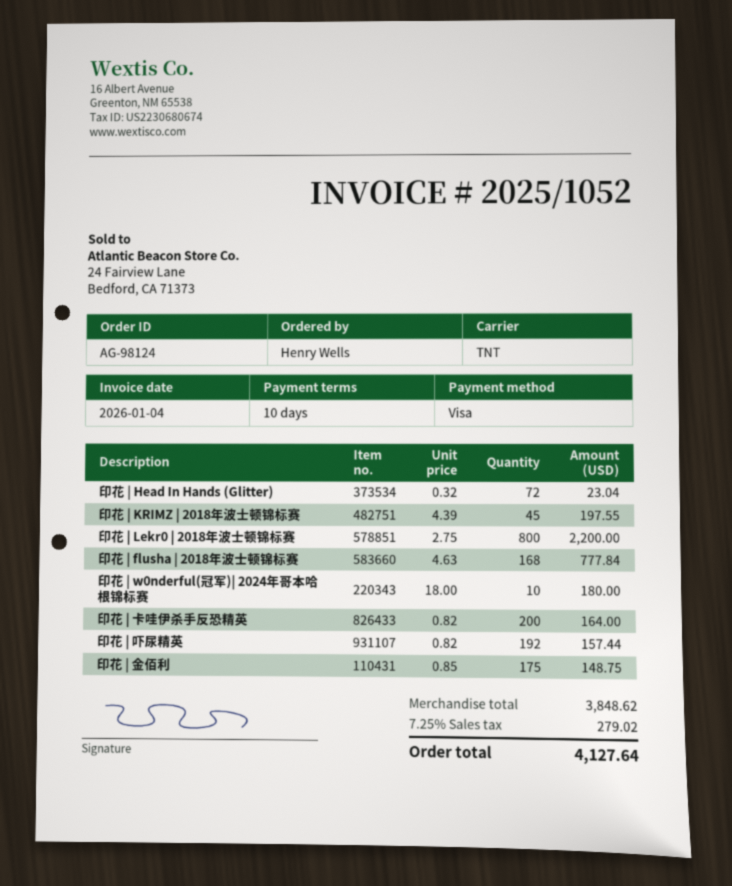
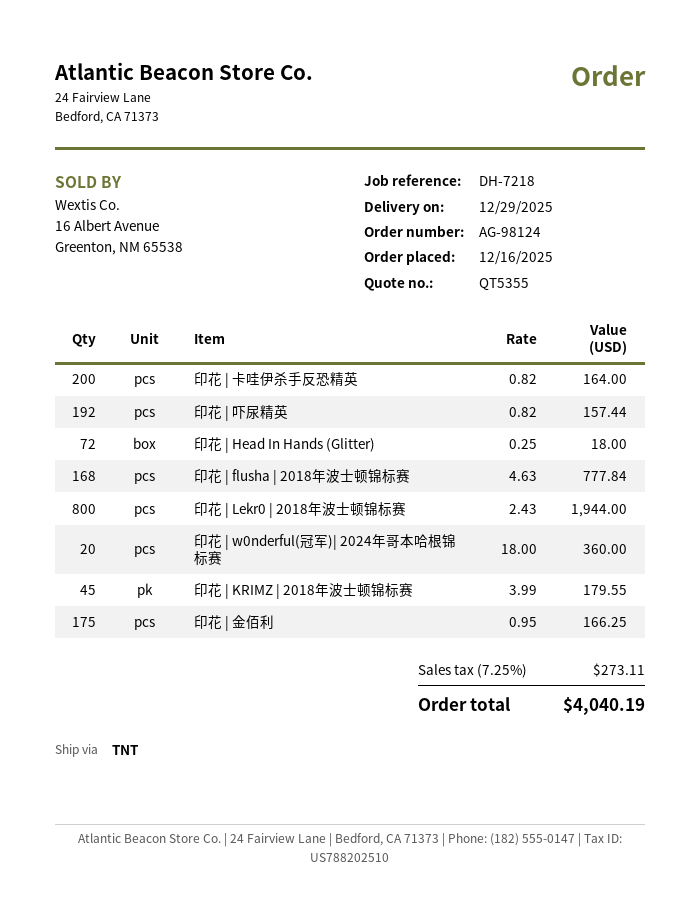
印花 | Head In Hands (Glitter): 72 x 0.32 = 23.04 -> 72 x 0.25 = 18.00
印花 | KRIMZ | 2018年波士顿锦标赛: 45 x 4.39 = 197.55 -> 45 x 3.99 = 179.55
印花 | Lekr0 | 2018年波士顿锦标赛: 800 x 2.75 = 2200.00 -> 800 x 2.43 = 1944.00
印花 | w0nderful(冠军)| 2024年哥本哈根锦标赛: 10 x 18.00 = 180.00 -> 20 x 18.00 = 360.00
印花 | 金佰利: 175 x 0.85 = 148.75 -> 175 x 0.95 = 166.25
tax: 7.25% = 279.02 -> 7.25% = 273.11
total: 4127.64 -> 4040.19

